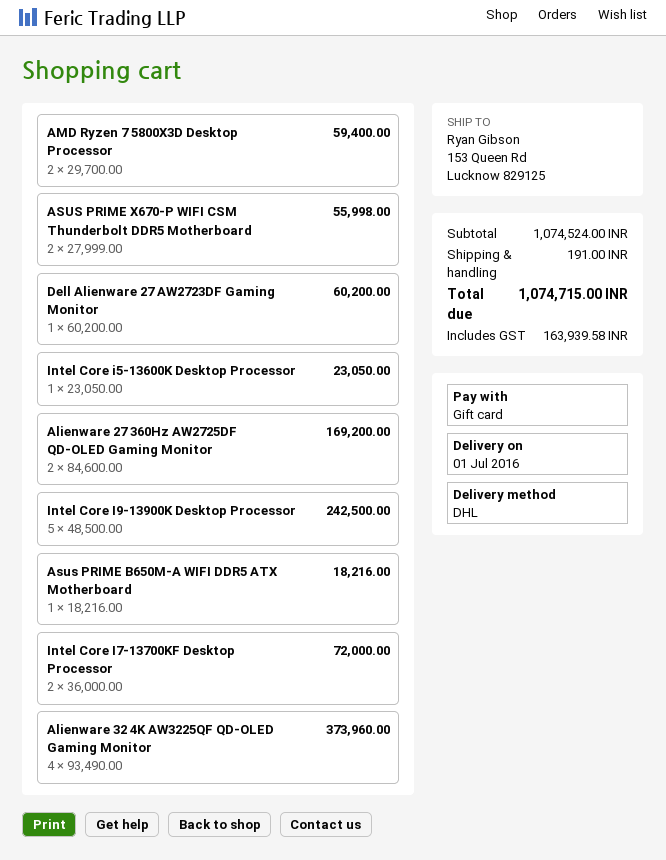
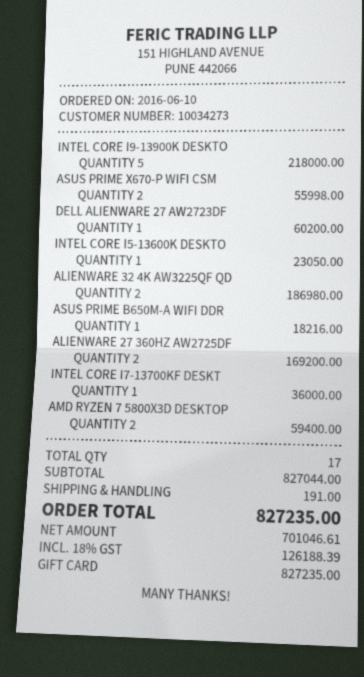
Intel Core I9-13900K Desktop Processor: 5 for 242500.00 -> 5 for 218000.00
Intel Core I7-13700KF Desktop Processor: 2 for 72000.00 -> 1 for 36000.00
Alienware 32 4K AW3225QF QD-OLED Gaming Monitor: 4 for 373960.00 -> 2 for 186980.00
subtotal: 1074524.00 -> 827044.00
tax: 163939.58 -> 126188.39
total: 1074715.00 -> 827235.00

